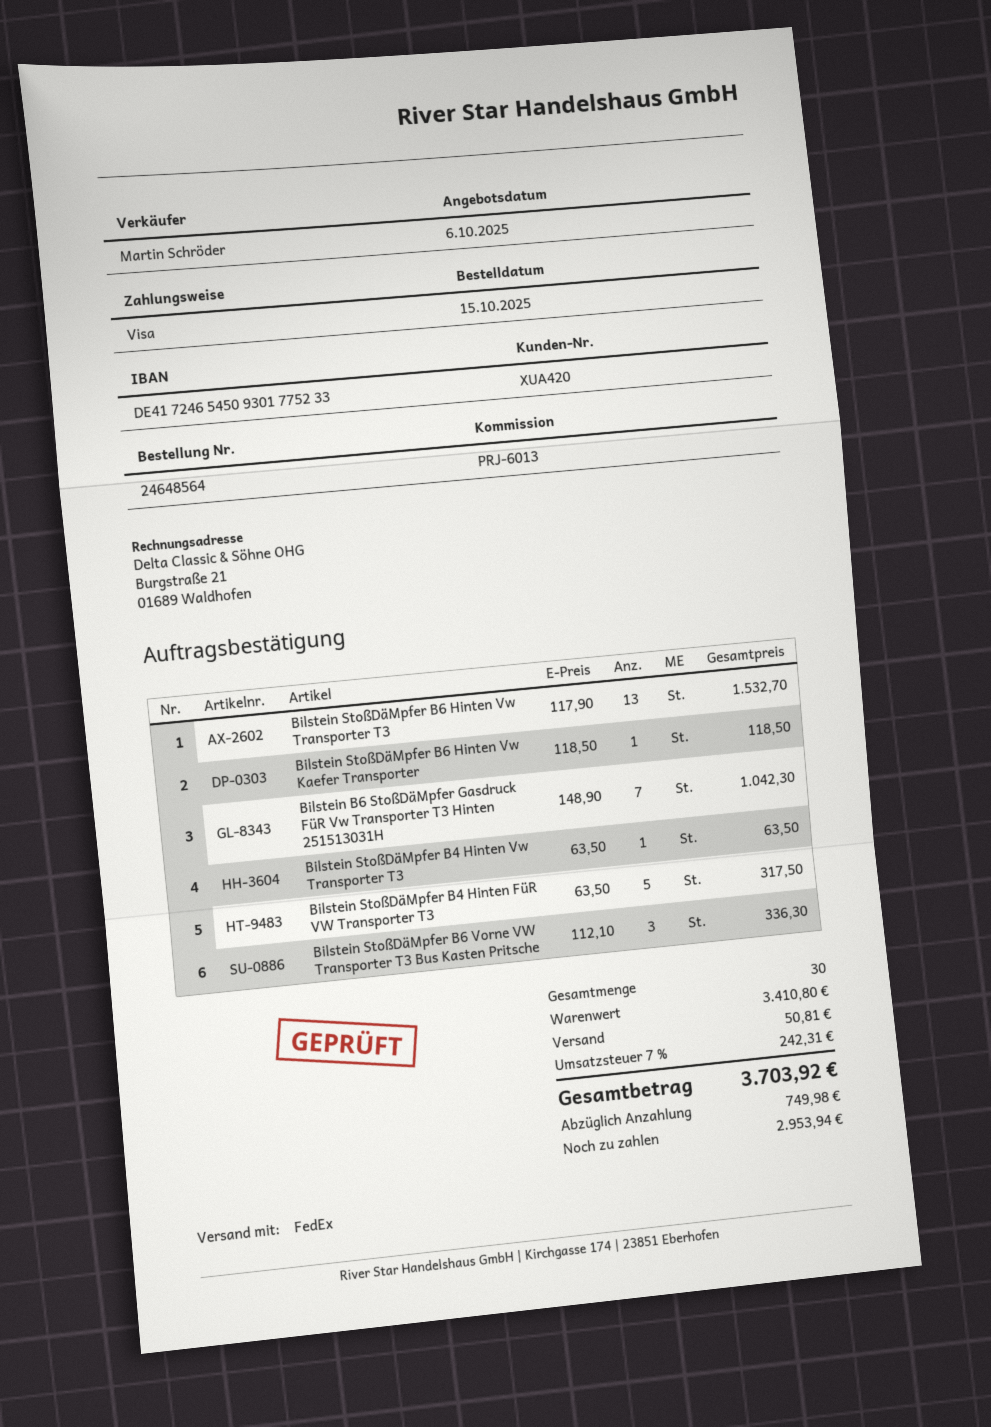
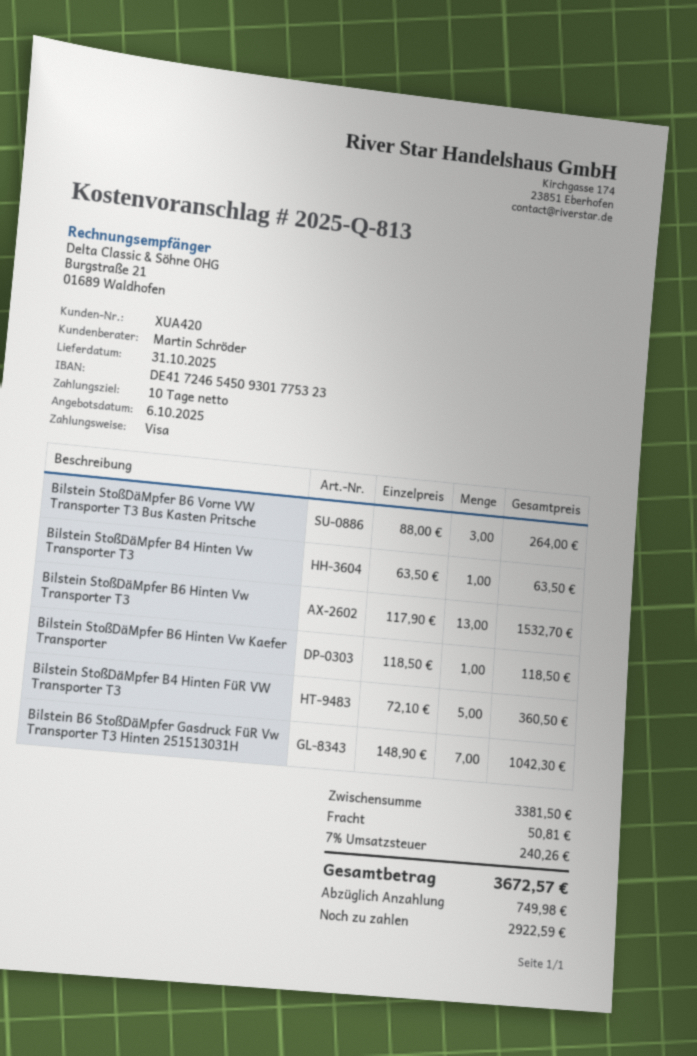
bank account: DE41724654509301775233 -> DE41724654509301775323
Bilstein StoßDäMpfer B4 Hinten FüR VW Transporter T3: 5 x 63.50 = 317.50 -> 5 x 72.10 = 360.50
Bilstein StoßDäMpfer B6 Vorne VW Transporter T3 Bus Kasten Pritsche: 3 x 112.10 = 336.30 -> 3 x 88.00 = 264.00
subtotal: 3410.80 -> 3381.50
tax: 7% = 242.31 -> 7% = 240.26
total: 3703.92 -> 3672.57
balance: 2953.94 -> 2922.59

